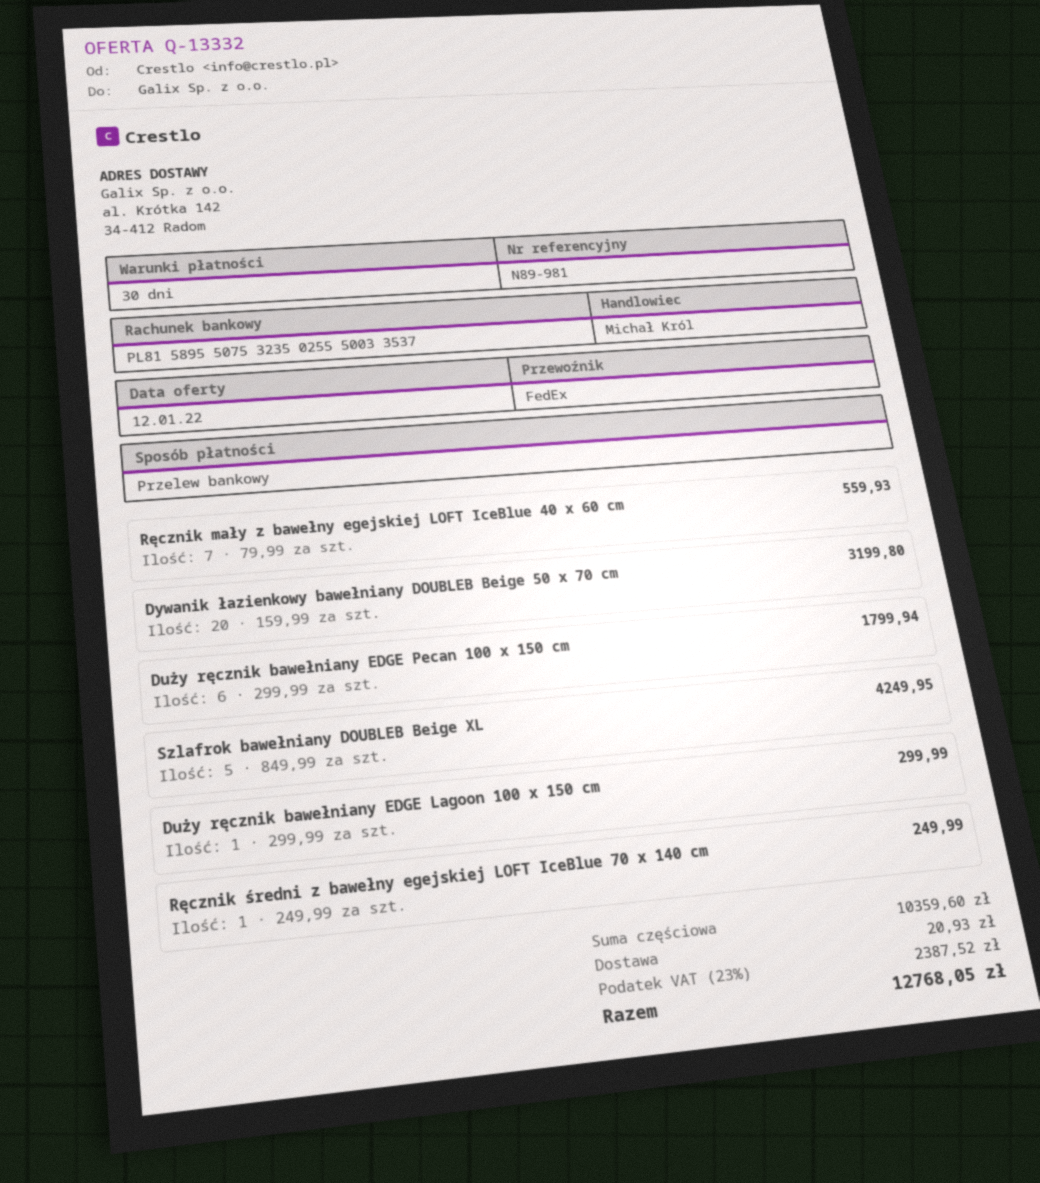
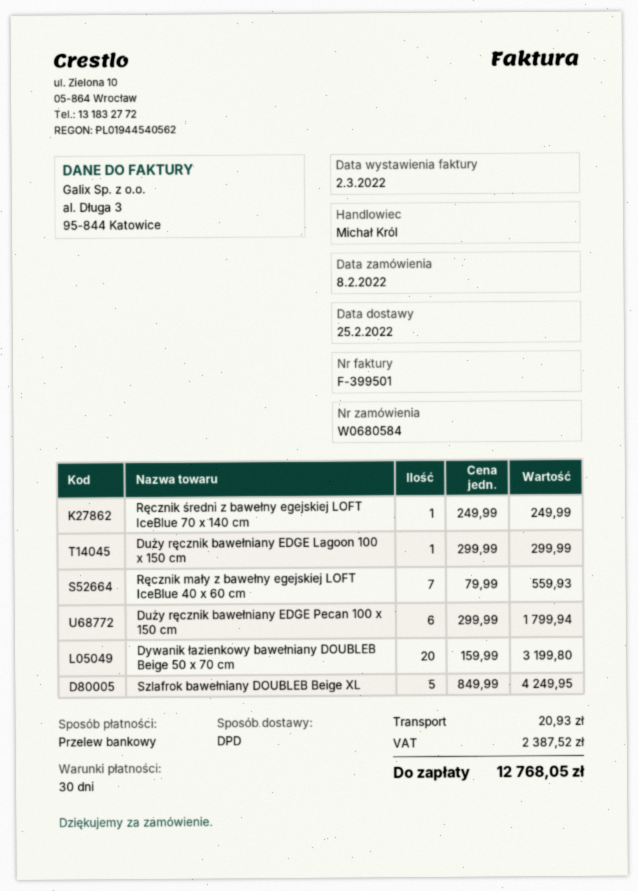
shipping method: FedEx -> DPD

